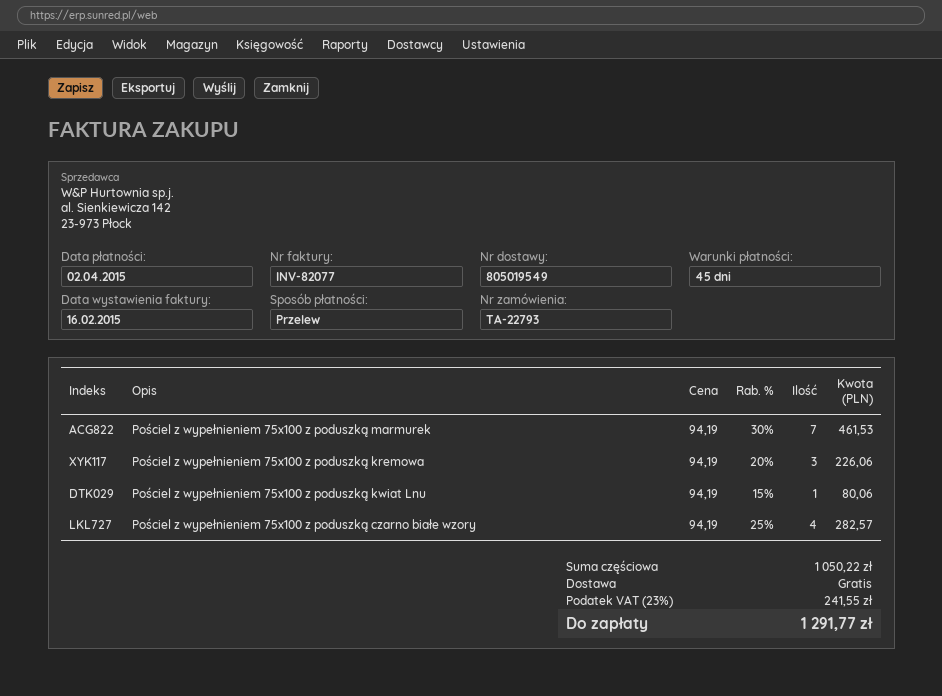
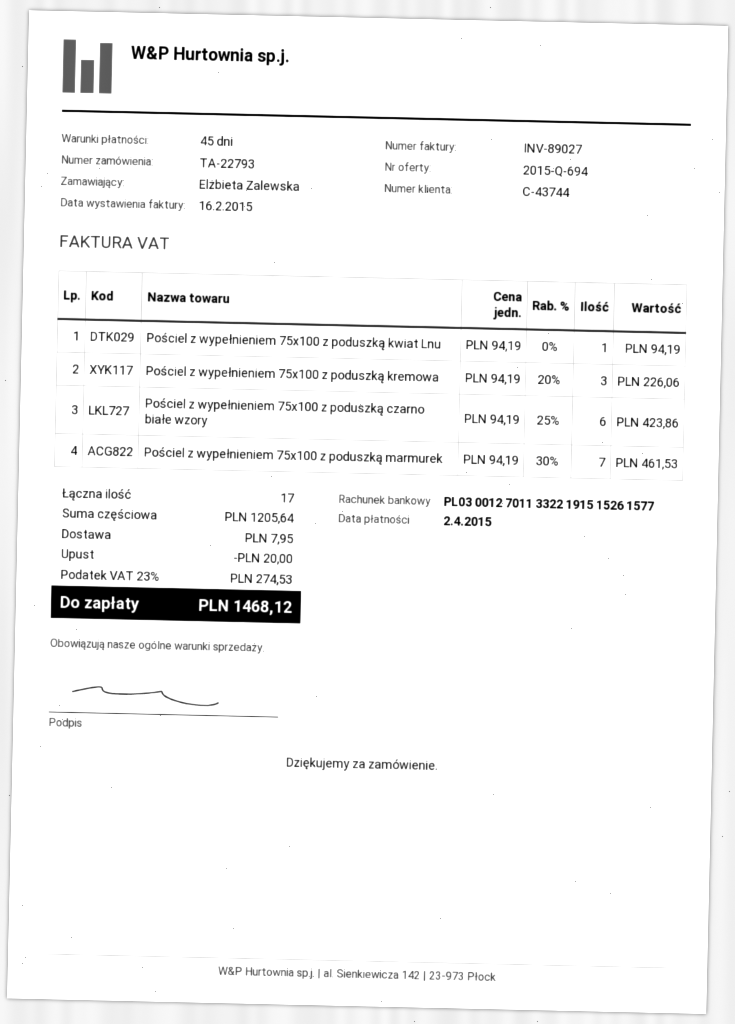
invoice number: INV-82077 -> INV-89027
Pościel z wypełnieniem 75x100 z poduszką kwiat Lnu: 1 x 94.19 - 15% = 80.06 -> 1 x 94.19 = 94.19
Pościel z wypełnieniem 75x100 z poduszką czarno białe wzory: 4 x 94.19 - 25% = 282.57 -> 6 x 94.19 - 25% = 423.86
subtotal: 1050.22 -> 1205.64
discount: none -> 20.00
shipping: 0.00 -> 7.95
tax: 23% = 241.55 -> 23% = 274.53
total: 1291.77 -> 1468.12

